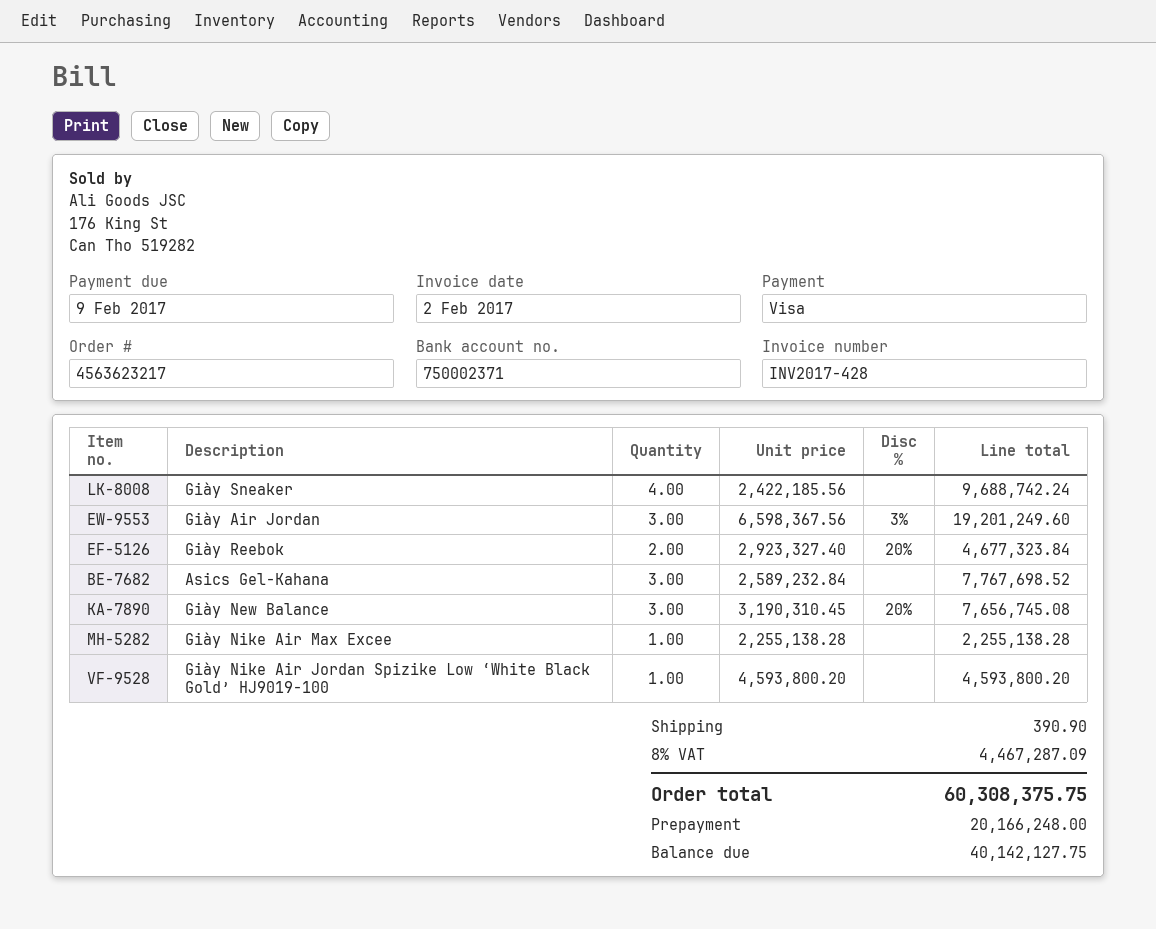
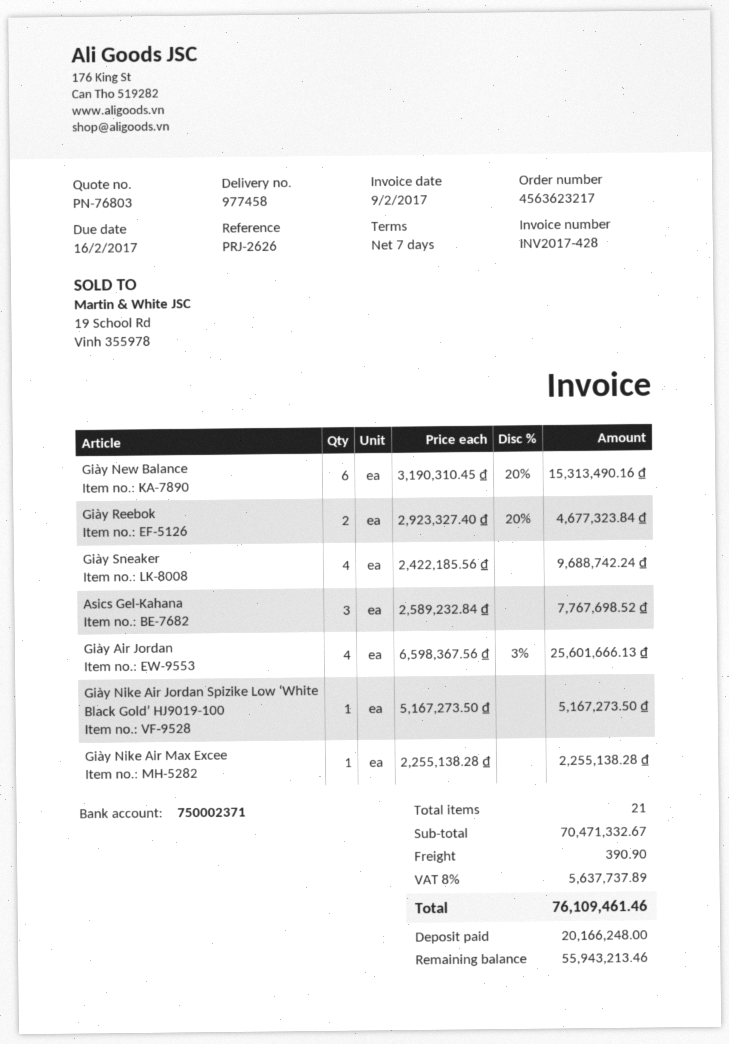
invoice date: 2017-02-02 -> 2017-02-09
due date: 2017-02-09 -> 2017-02-16
Giày Air Jordan: 3 x 6598367.56 - 3% = 19201249.60 -> 4 x 6598367.56 - 3% = 25601666.13
Giày New Balance: 3 x 3190310.45 - 20% = 7656745.08 -> 6 x 3190310.45 - 20% = 15313490.16
Giày Nike Air Jordan Spizike Low ‘White Black Gold’ HJ9019-100: 1 x 4593800.20 = 4593800.20 -> 1 x 5167273.50 = 5167273.50
tax: 8% = 4467287.09 -> 8% = 5637737.89
total: 60308375.75 -> 76109461.46
balance: 40142127.75 -> 55943213.46

